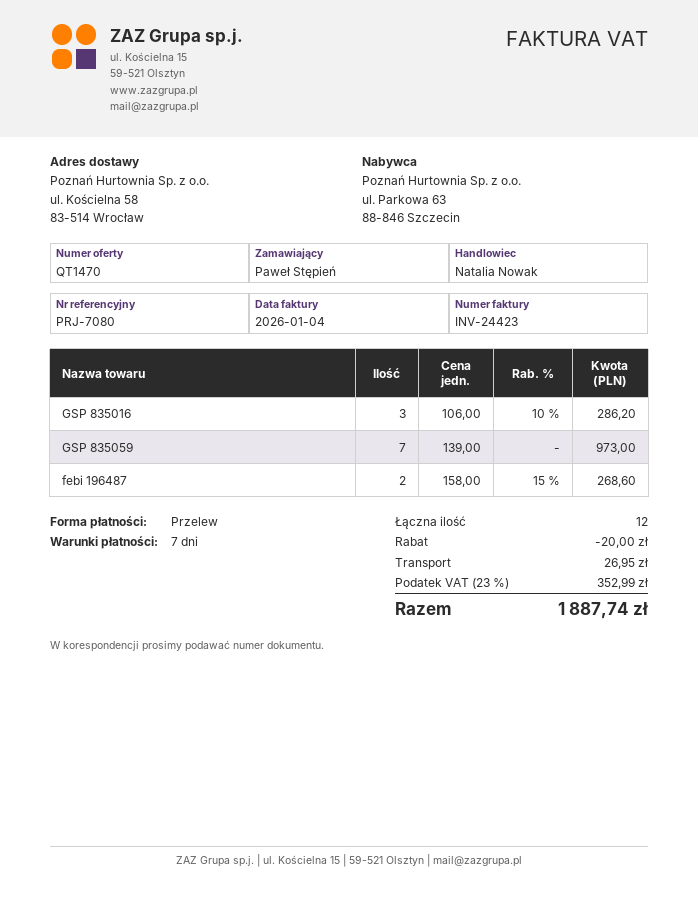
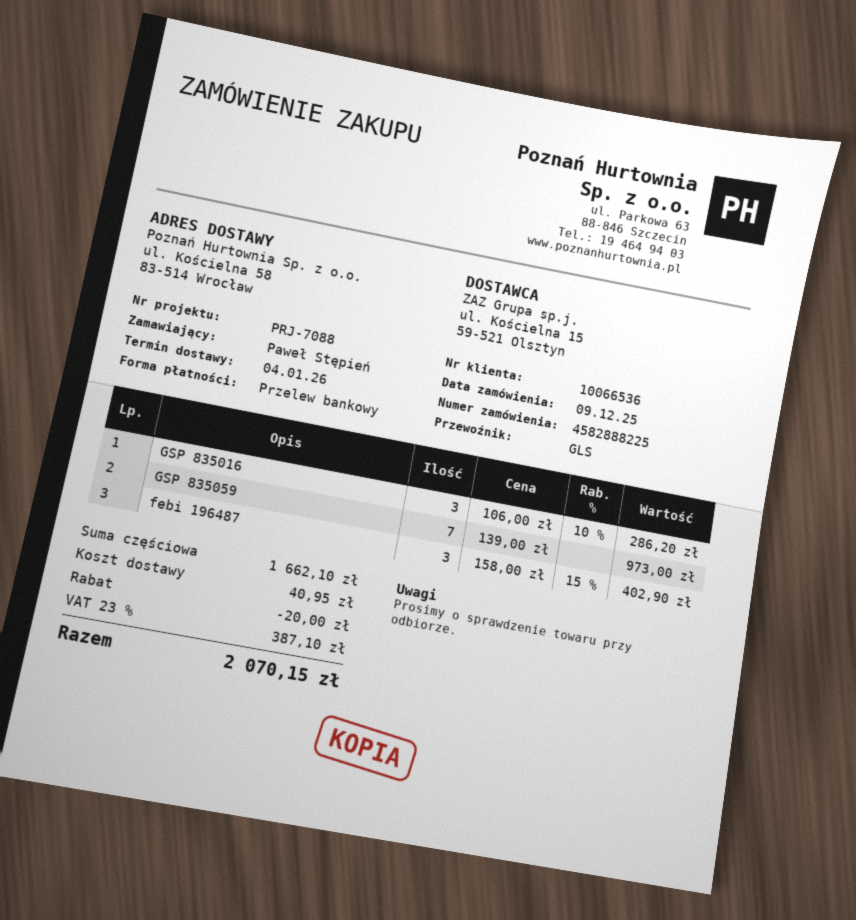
reference: PRJ-7080 -> PRJ-7088
febi 196487: 2 x 158.00 - 15% = 268.60 -> 3 x 158.00 - 15% = 402.90
shipping: 26.95 -> 40.95
tax: 23% = 352.99 -> 23% = 387.10
total: 1887.74 -> 2070.15

